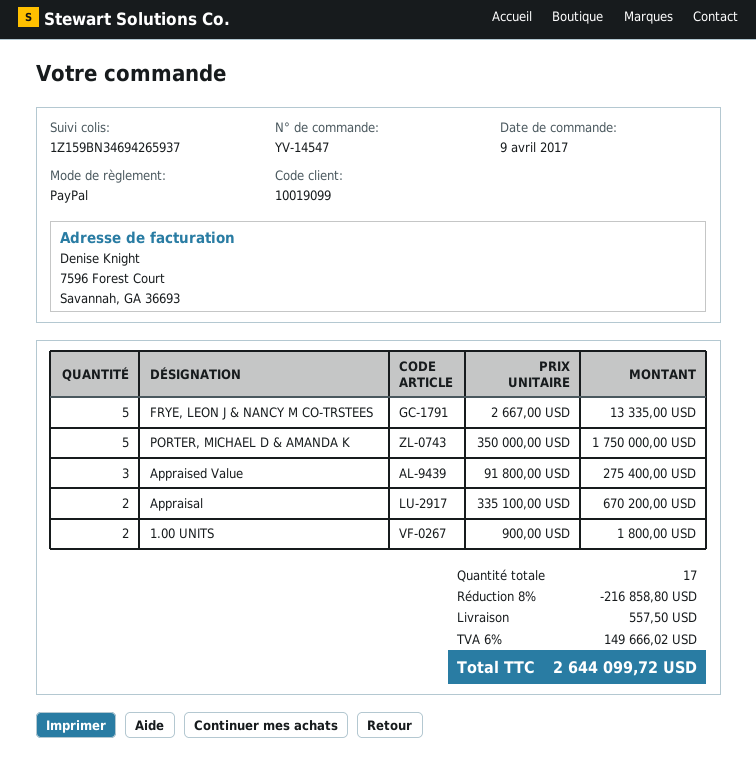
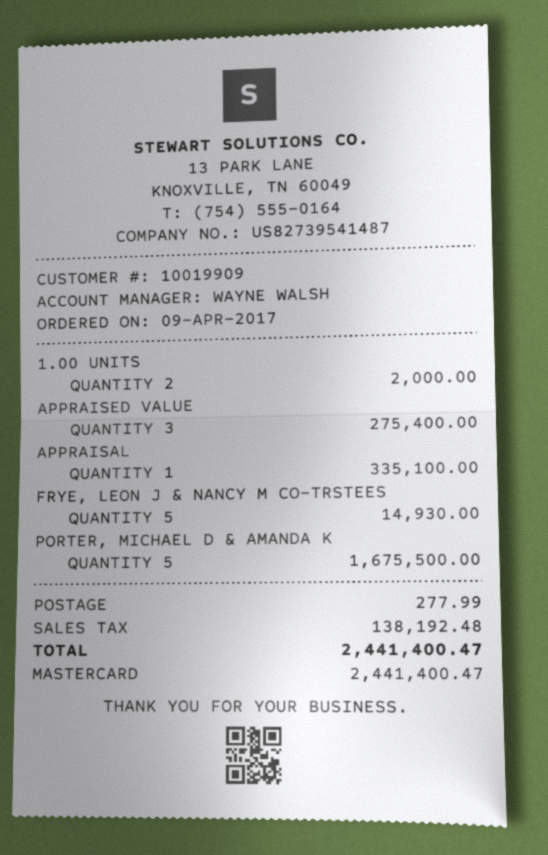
customer number: 10019099 -> 10019909
payment method: PayPal -> Mastercard
FRYE, LEON J & NANCY M CO-TRSTEES: 5 for 13335.00 -> 5 for 14930.00
PORTER, MICHAEL D & AMANDA K: 5 for 1750000.00 -> 5 for 1675500.00
Appraisal: 2 for 670200.00 -> 1 for 335100.00
1.00 UNITS: 2 for 1800.00 -> 2 for 2000.00
discount: 8% = 216858.80 -> none
shipping: 557.50 -> 277.99
tax: 149666.02 -> 138192.48
total: 2644099.72 -> 2441400.47

